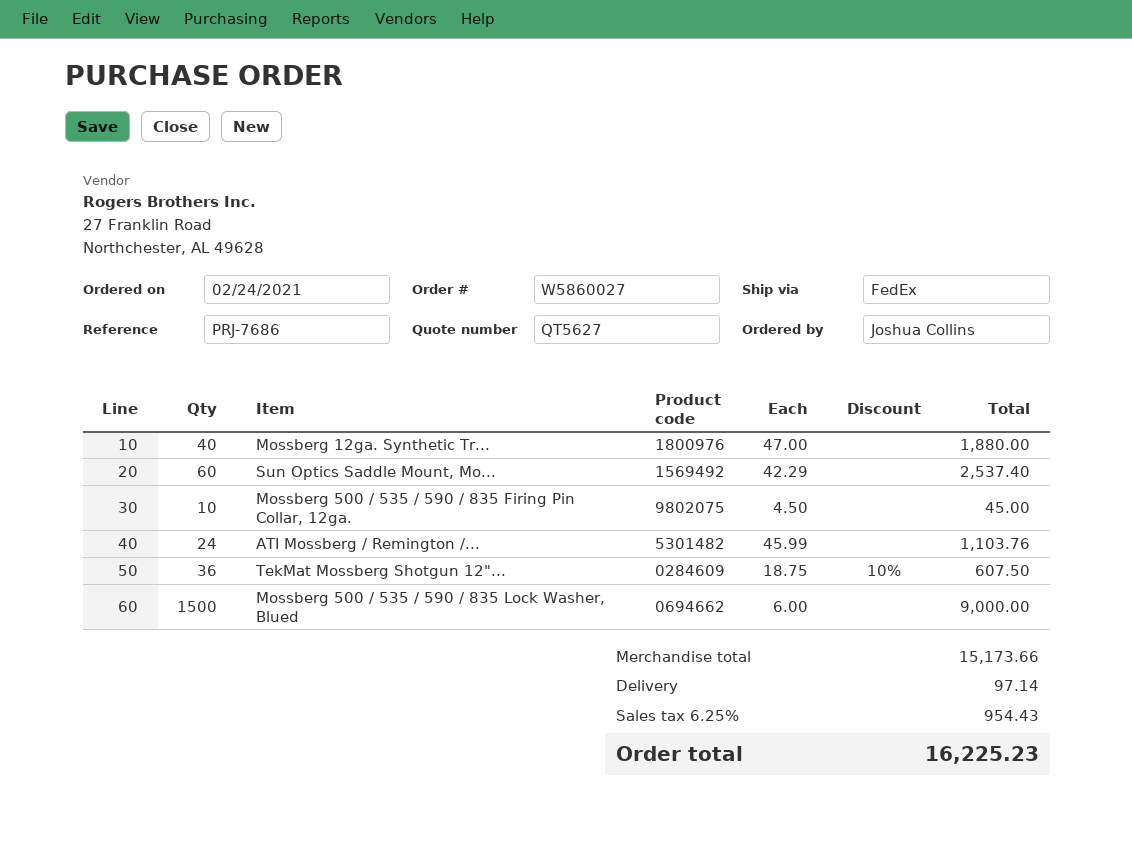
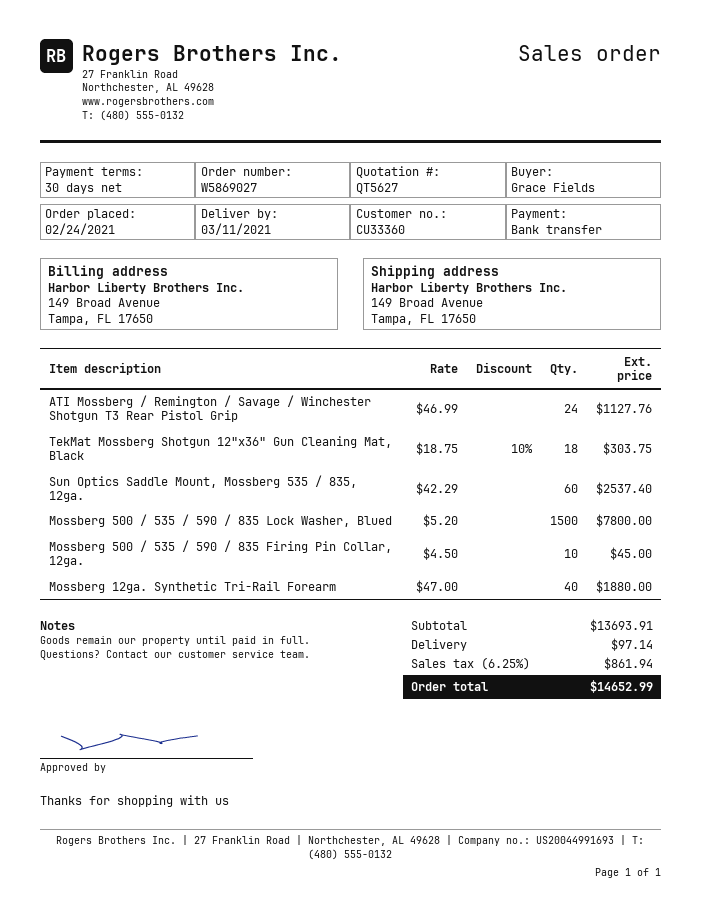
order number: W5860027 -> W5869027
ordered by: Joshua Collins -> Grace Fields
ATI Mossberg / Remington /...: 24 x 45.99 = 1103.76 -> 24 x 46.99 = 1127.76
TekMat Mossberg Shotgun 12"...: 36 x 18.75 - 10% = 607.50 -> 18 x 18.75 - 10% = 303.75
Mossberg 500 / 535 / 590 / 835 Lock Washer, Blued: 1500 x 6.00 = 9000.00 -> 1500 x 5.20 = 7800.00
subtotal: 15173.66 -> 13693.91
tax: 6.25% = 954.43 -> 6.25% = 861.94
total: 16225.23 -> 14652.99

